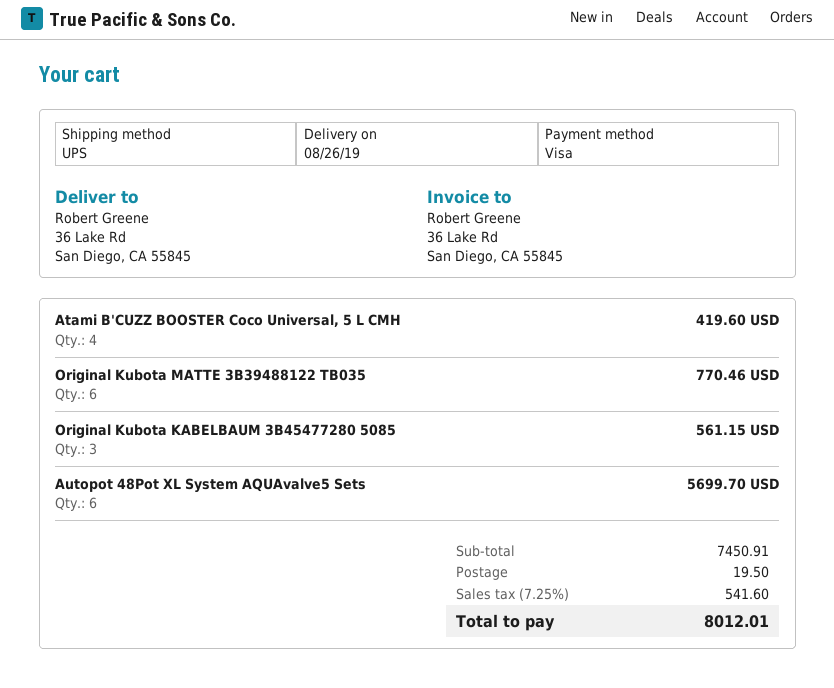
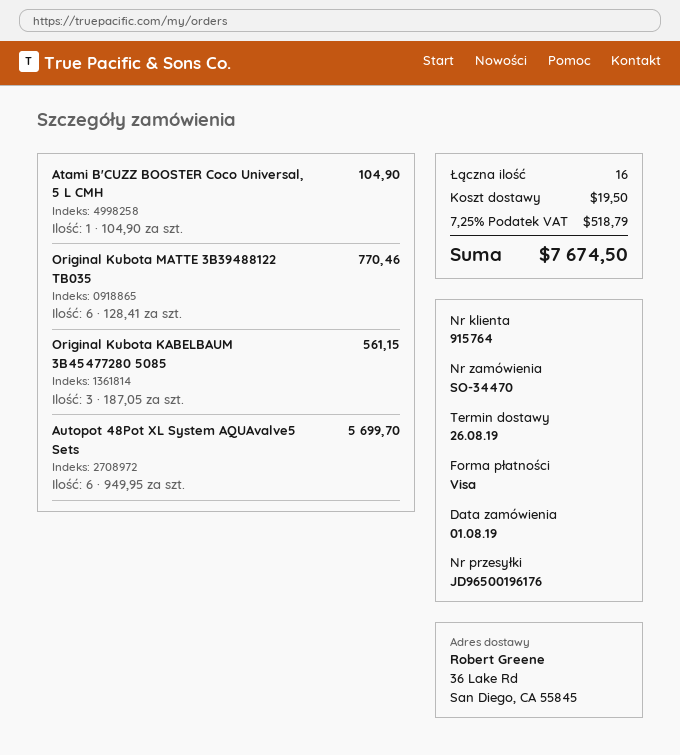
Atami B'CUZZ BOOSTER Coco Universal, 5 L CMH: 4 for 419.60 -> 1 for 104.90
tax: 7.25% = 541.60 -> 7.25% = 518.79
total: 8012.01 -> 7674.50

